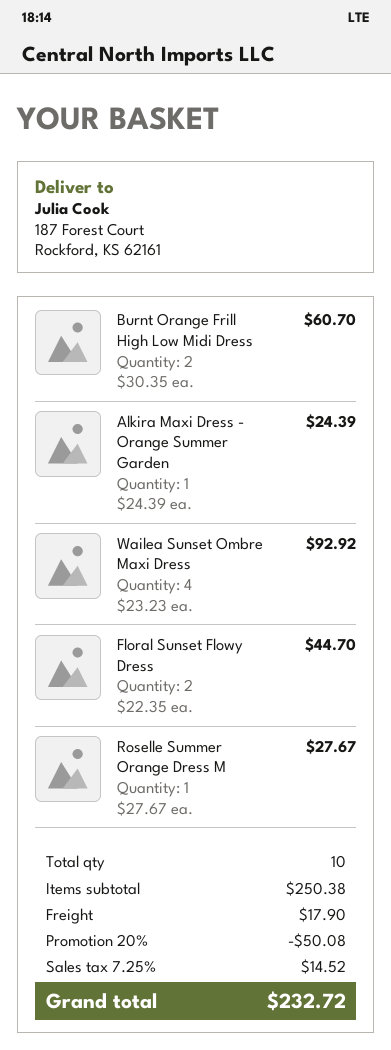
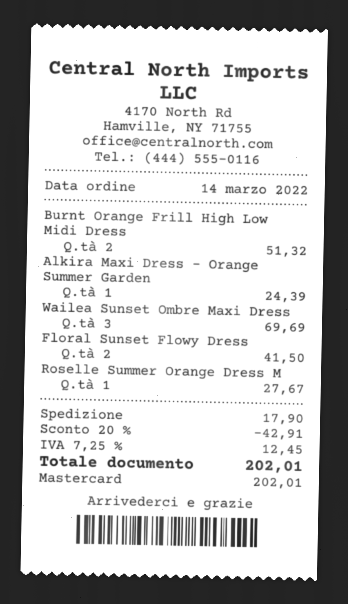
Burnt Orange Frill High Low Midi Dress: 2 for 60.70 -> 2 for 51.32
Wailea Sunset Ombre Maxi Dress: 4 for 92.92 -> 3 for 69.69
Floral Sunset Flowy Dress: 2 for 44.70 -> 2 for 41.50
discount: 20% = 50.08 -> 20% = 42.91
tax: 7.25% = 14.52 -> 7.25% = 12.45
total: 232.72 -> 202.01

